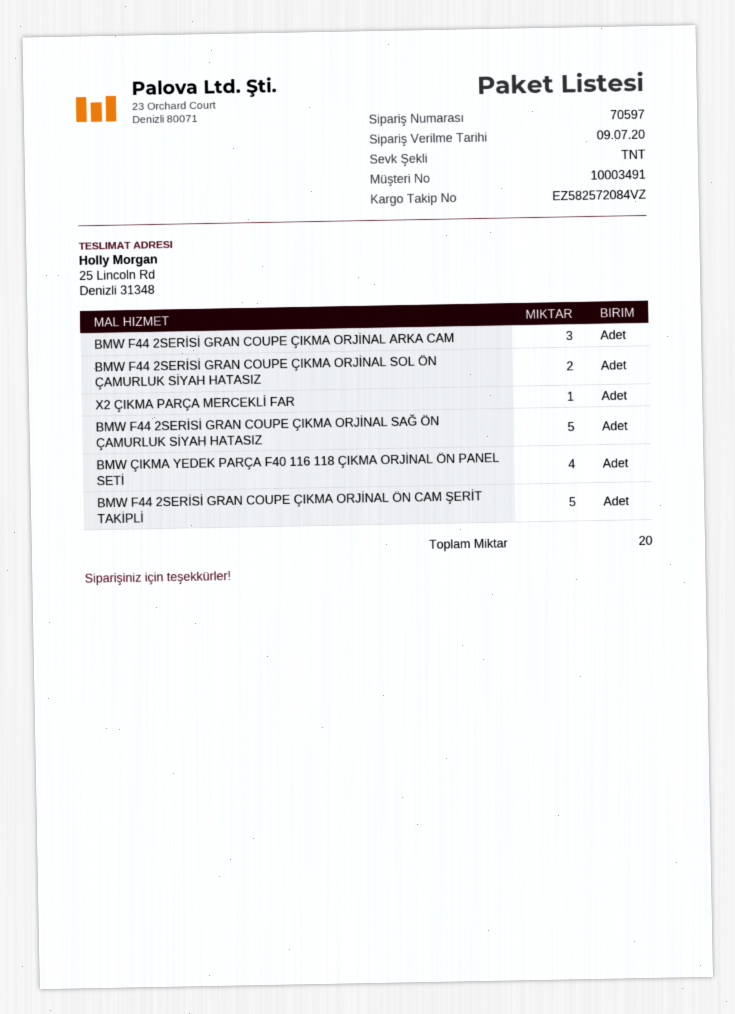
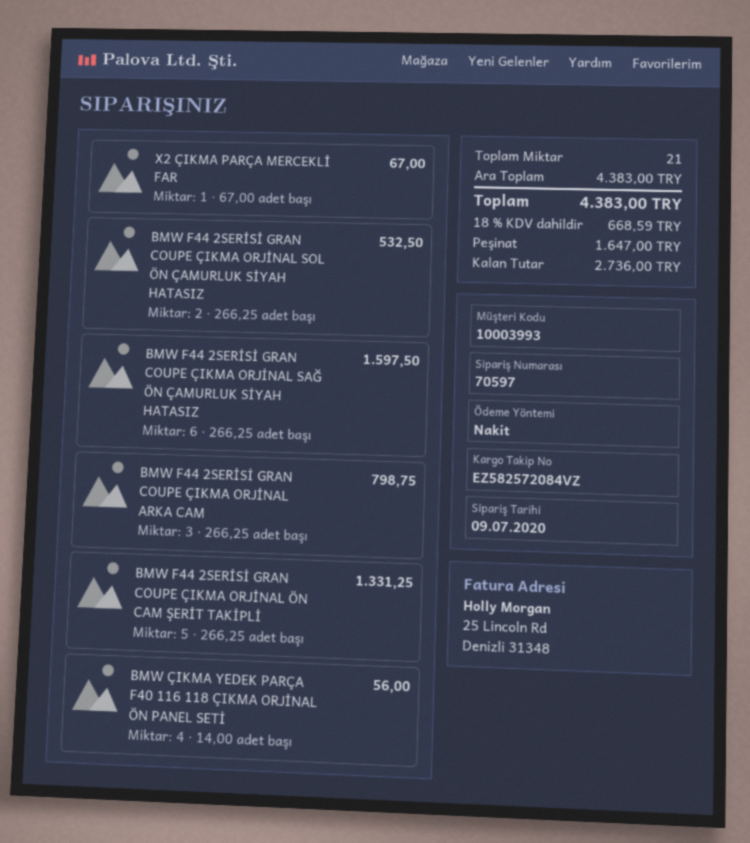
customer number: 10003491 -> 10003993
BMW F44 2SERİSİ GRAN COUPE ÇIKMA ORJİNAL SAĞ ÖN ÇAMURLUK SİYAH HATASIZ: 5 -> 6
total quantity: 20 -> 21

